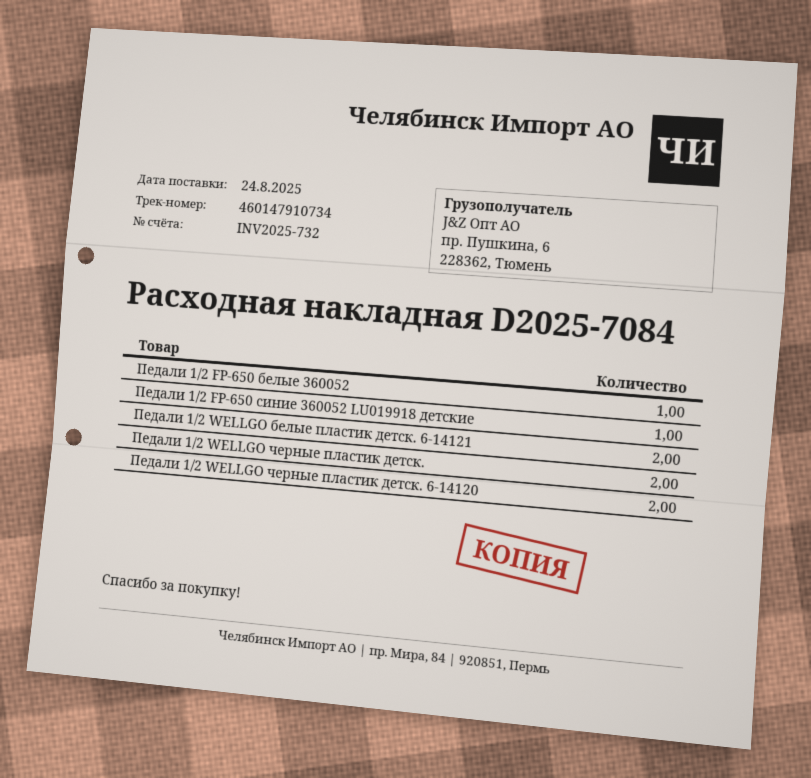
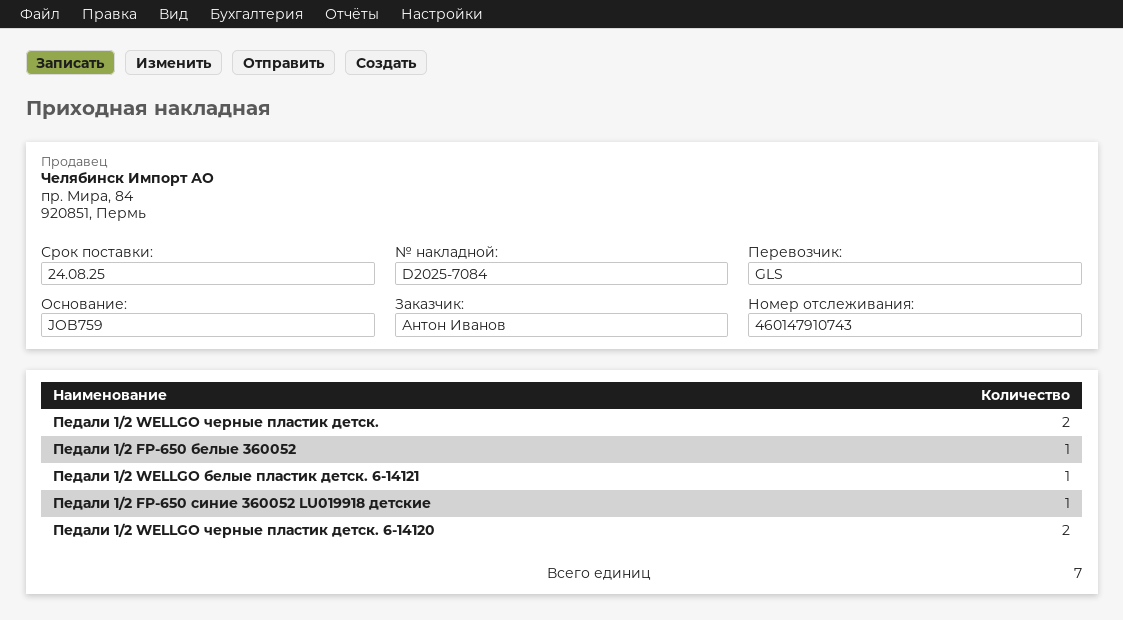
tracking number: 460147910734 -> 460147910743
Педали 1/2 WELLGO белые пластик детск. 6-14121: 2 -> 1

